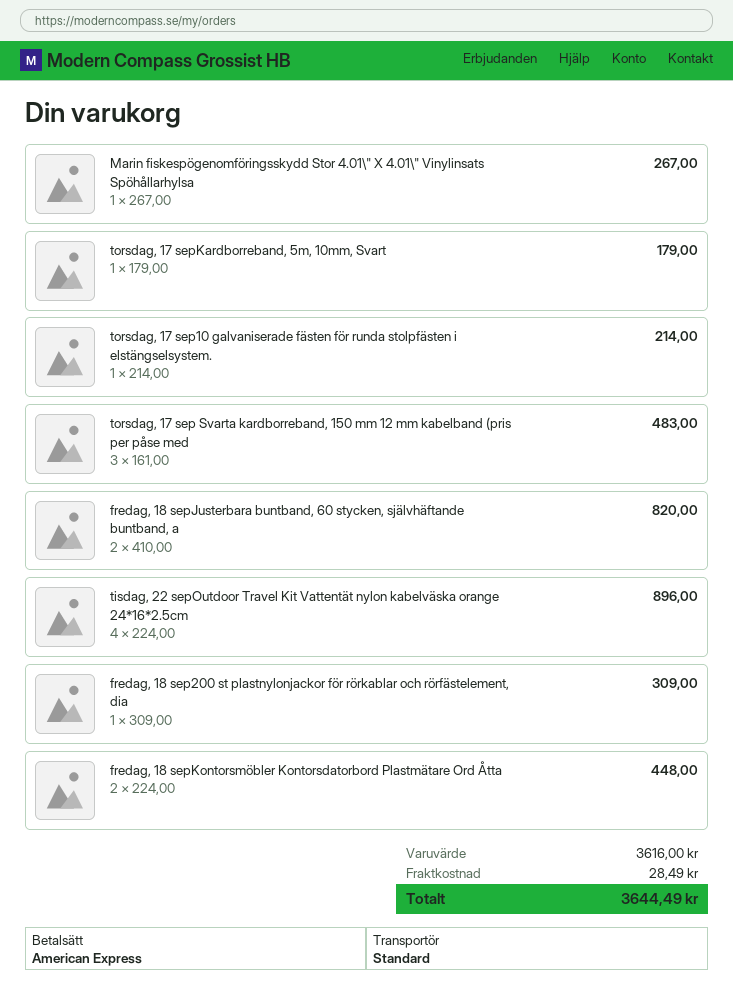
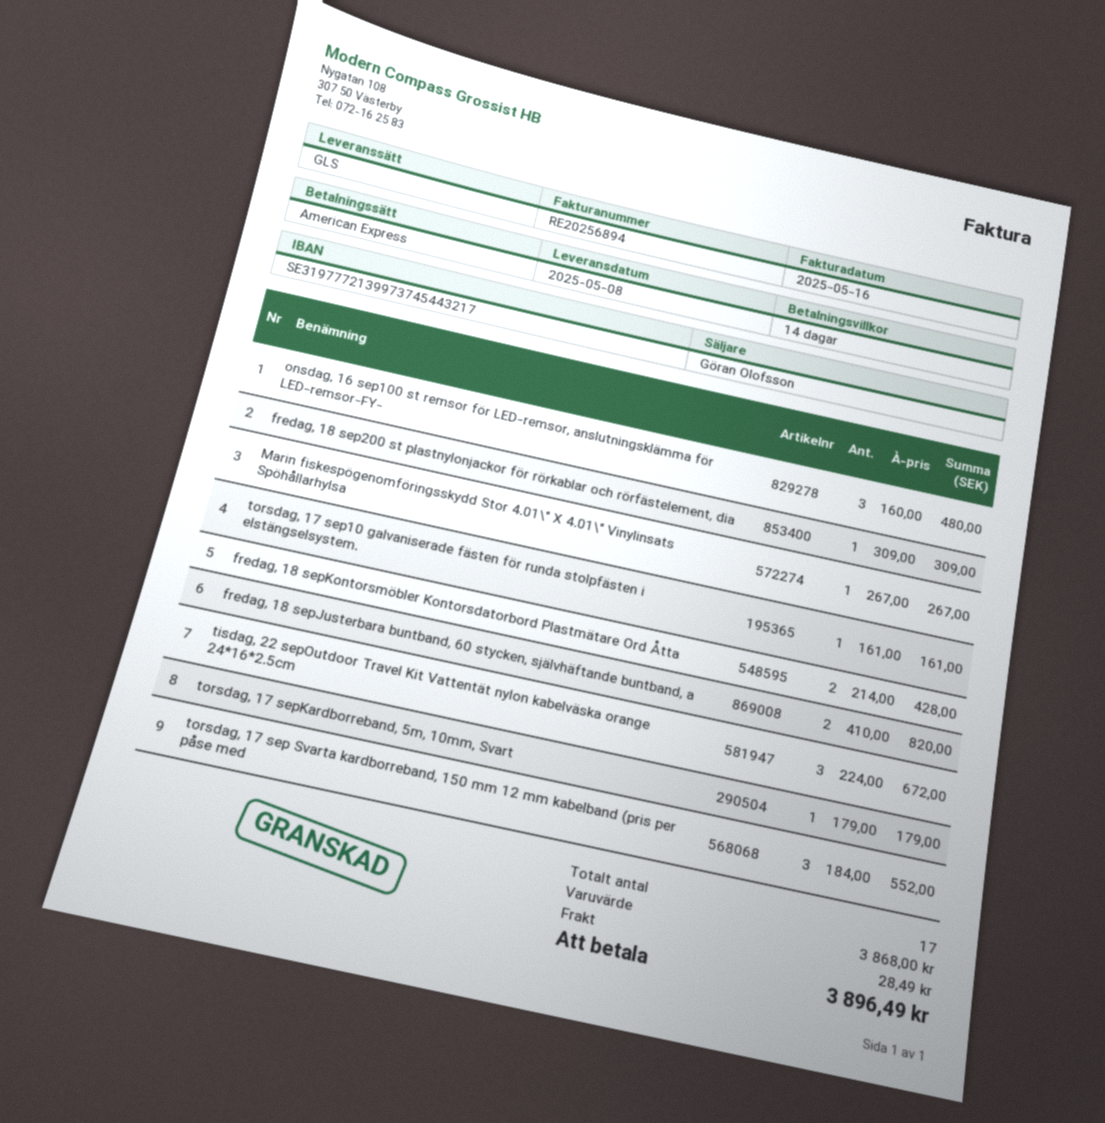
shipping method: standard -> GLS
torsdag, 17 sep10 galvaniserade fästen för runda stolpfästen i elstängselsystem.: 1 x 214.00 = 214.00 -> 1 x 161.00 = 161.00
torsdag, 17 sep Svarta kardborreband, 150 mm 12 mm kabelband (pris per påse med: 3 x 161.00 = 483.00 -> 3 x 184.00 = 552.00
tisdag, 22 sepOutdoor Travel Kit Vattentät nylon kabelväska orange 24*16*2.5cm: 4 x 224.00 = 896.00 -> 3 x 224.00 = 672.00
fredag, 18 sepKontorsmöbler Kontorsdatorbord Plastmätare Ord Åtta: 2 x 224.00 = 448.00 -> 2 x 214.00 = 428.00
onsdag, 16 sep100 st remsor för LED-remsor, anslutningsklämma för LED-remsor-FY-: none -> 3 x 160.00 = 480.00
subtotal: 3616.00 -> 3868.00
total: 3644.49 -> 3896.49

